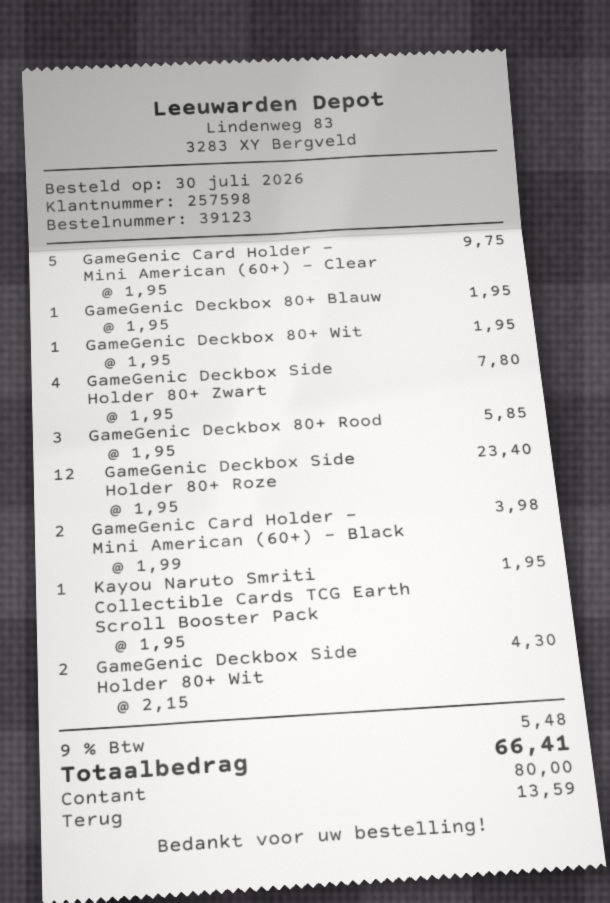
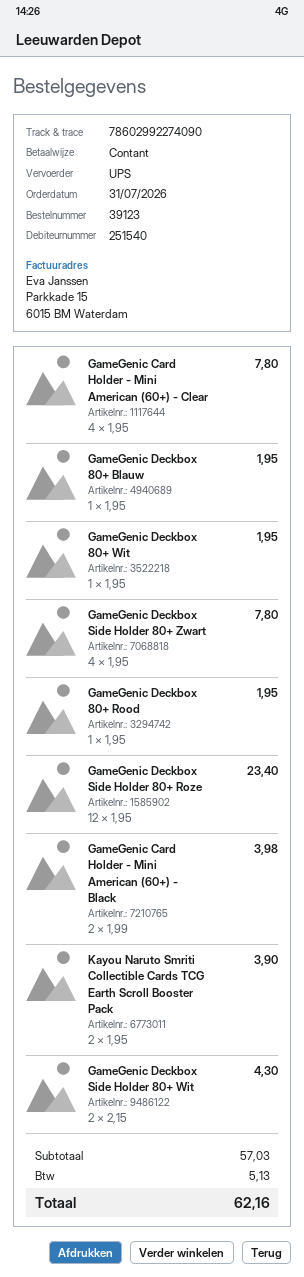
order date: 2026-07-30 -> 2026-07-31
customer number: 257598 -> 251540
GameGenic Card Holder - Mini American (60+) - Clear: 5 x 1.95 = 9.75 -> 4 x 1.95 = 7.80
GameGenic Deckbox 80+ Rood: 3 x 1.95 = 5.85 -> 1 x 1.95 = 1.95
Kayou Naruto Smriti Collectible Cards TCG Earth Scroll Booster Pack: 1 x 1.95 = 1.95 -> 2 x 1.95 = 3.90
tax: 5.48 -> 5.13
total: 66.41 -> 62.16

